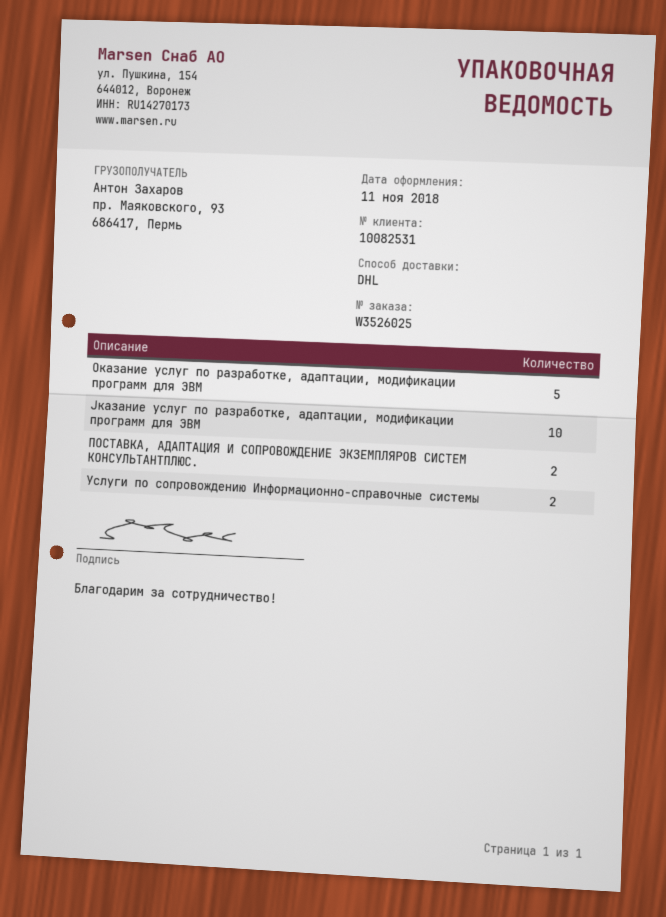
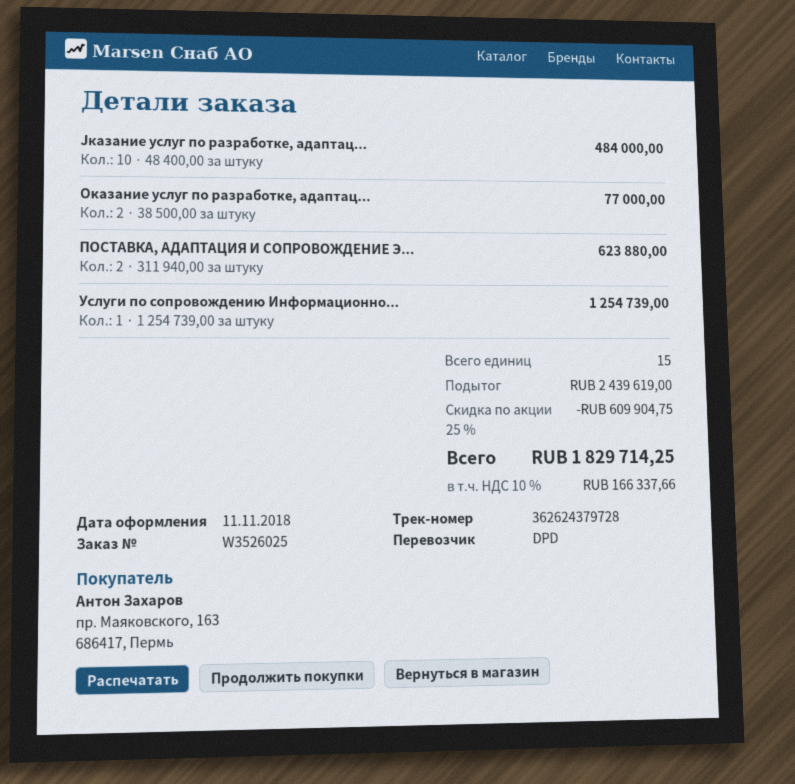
shipping method: DHL -> DPD
Оказание услуг по разработке, адаптации, модификации программ для ЭВМ: 5 -> 2
Услуги по сопровождению Информационно-справочные системы: 2 -> 1

